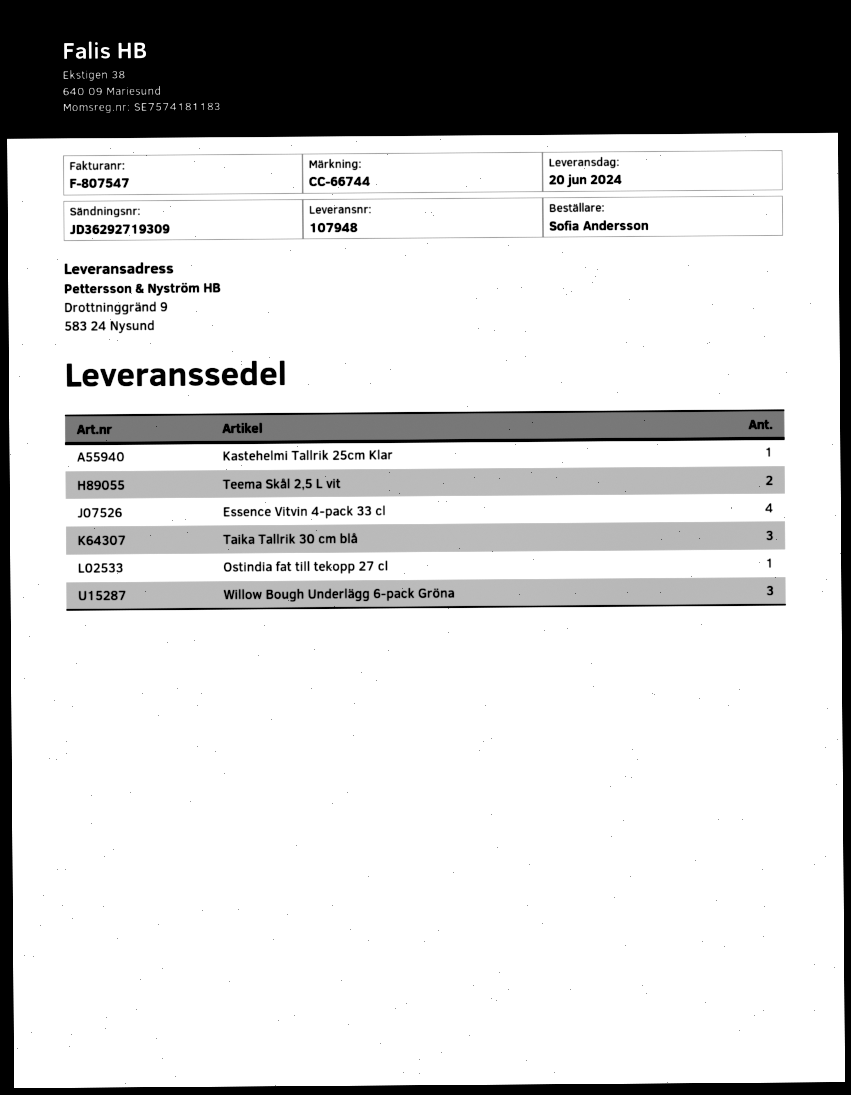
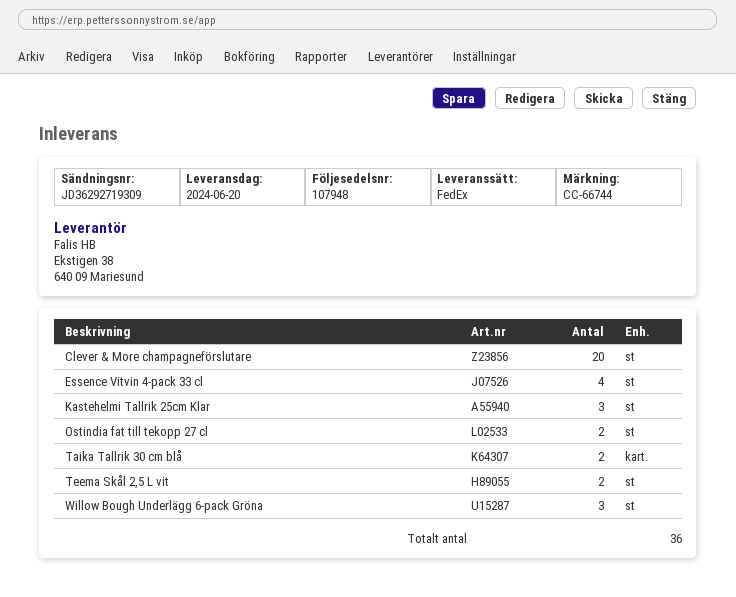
Kastehelmi Tallrik 25cm Klar: 1 -> 3
Taika Tallrik 30 cm blå: 3 -> 2
Ostindia fat till tekopp 27 cl: 1 -> 2
Clever & More champagneförslutare: none -> 20

